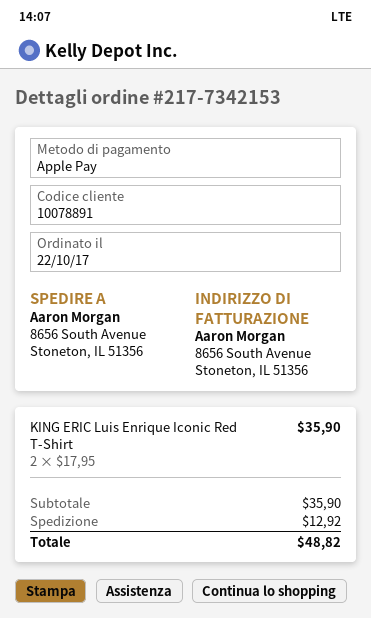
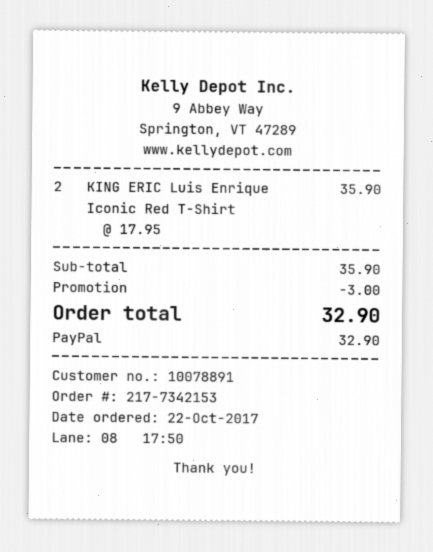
payment method: Apple Pay -> PayPal
discount: none -> 3.00
shipping: 12.92 -> none
total: 48.82 -> 32.90

